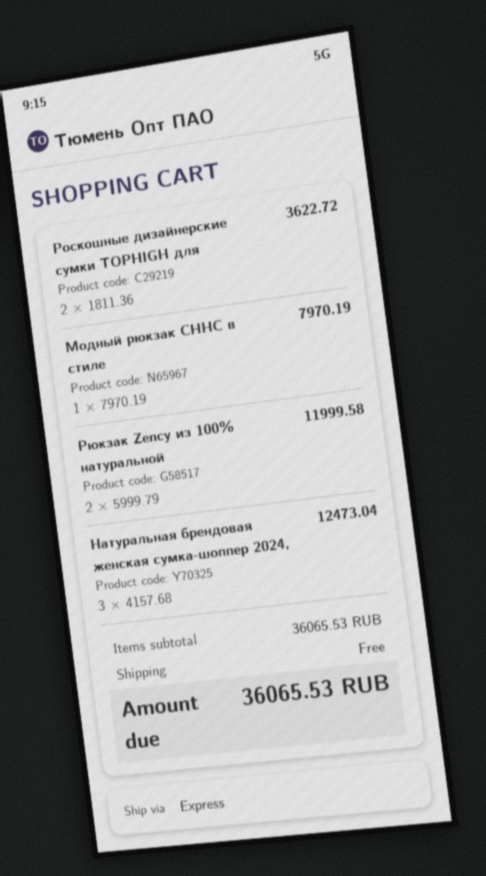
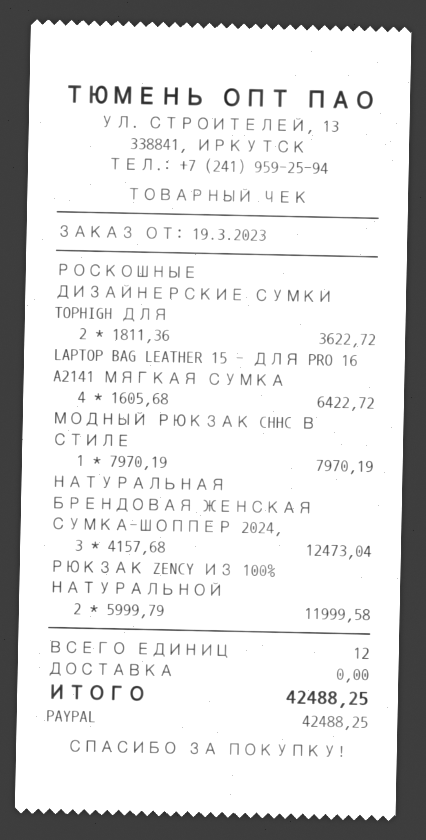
LAPTOP BAG LEATHER 15 - ДЛЯ PRO 16 A2141 МЯГКАЯ СУМКА: none -> 4 x 1605.68 = 6422.72
total: 36065.53 -> 42488.25

